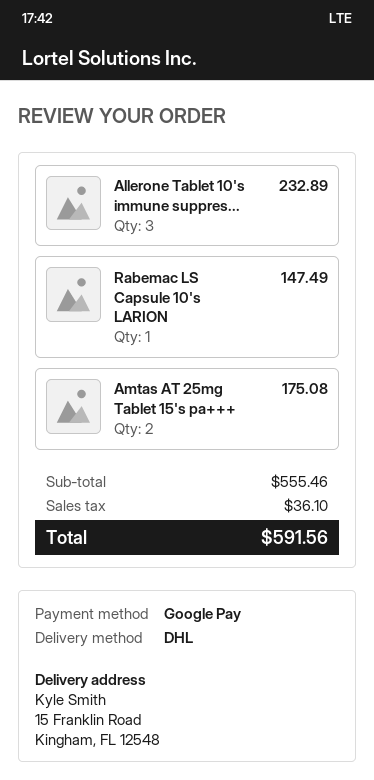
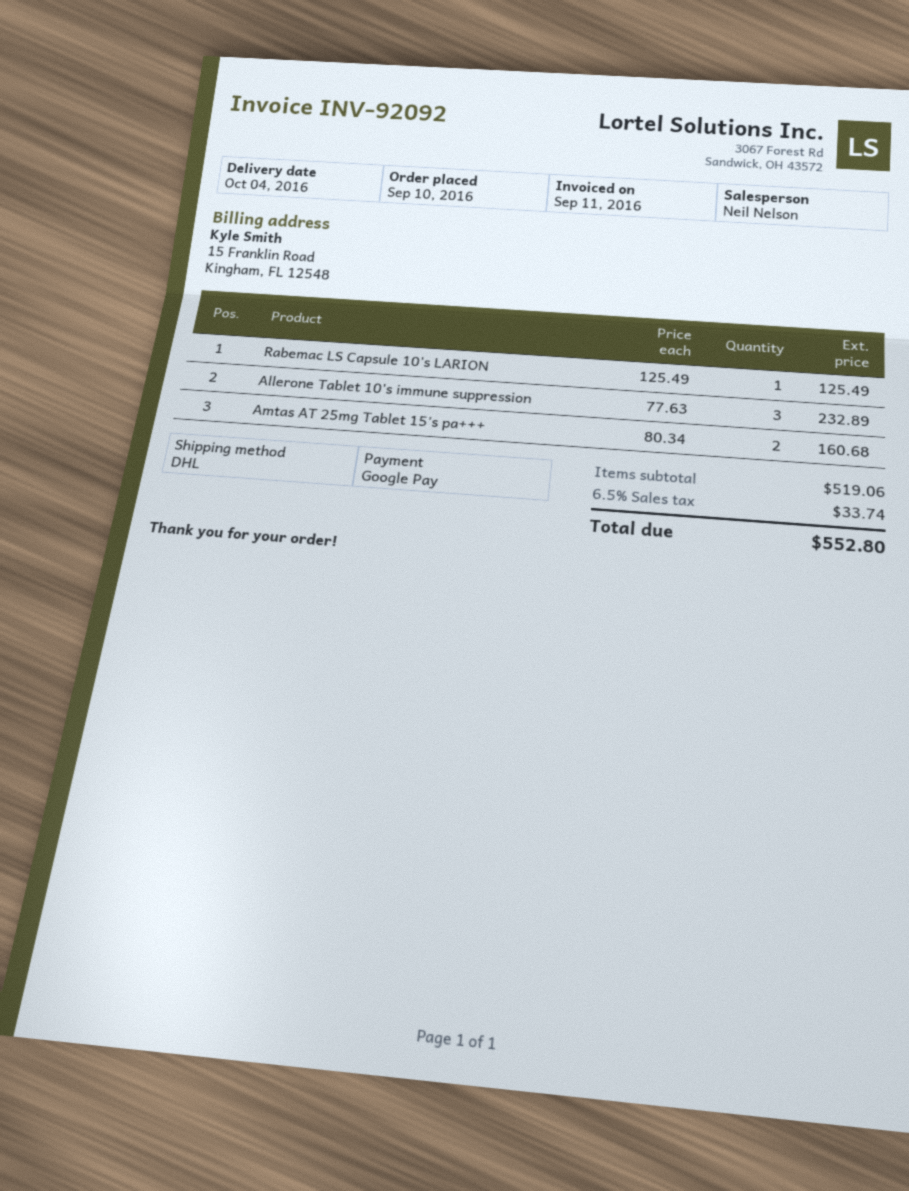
Rabemac LS Capsule 10's LARION: 1 for 147.49 -> 1 for 125.49
Amtas AT 25mg Tablet 15's pa+++: 2 for 175.08 -> 2 for 160.68
subtotal: 555.46 -> 519.06
tax: 36.10 -> 33.74
total: 591.56 -> 552.80

